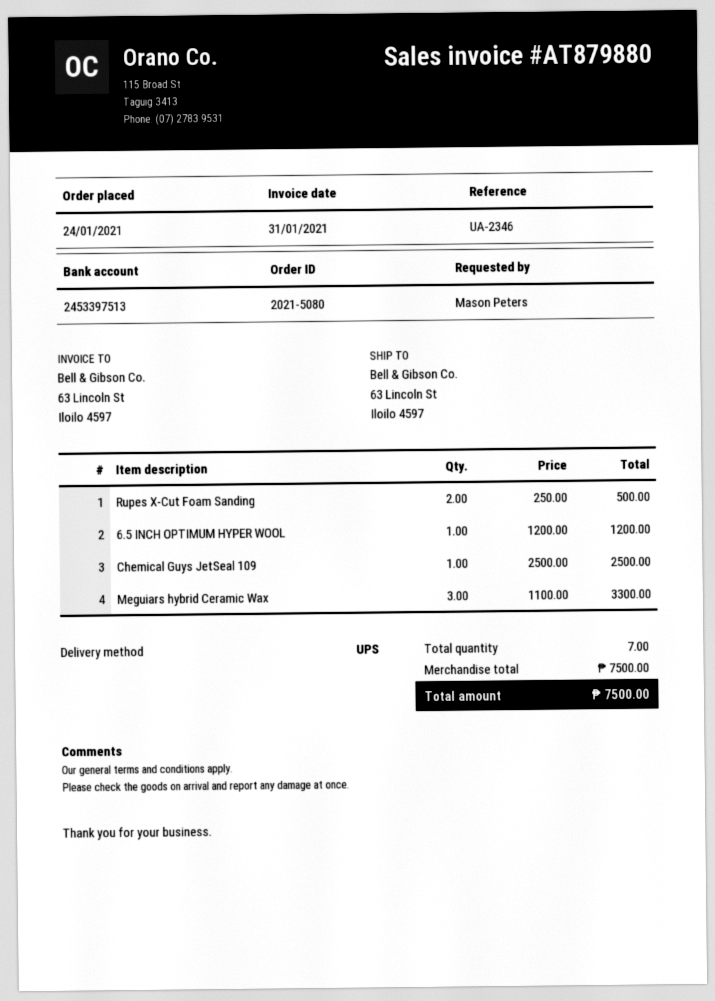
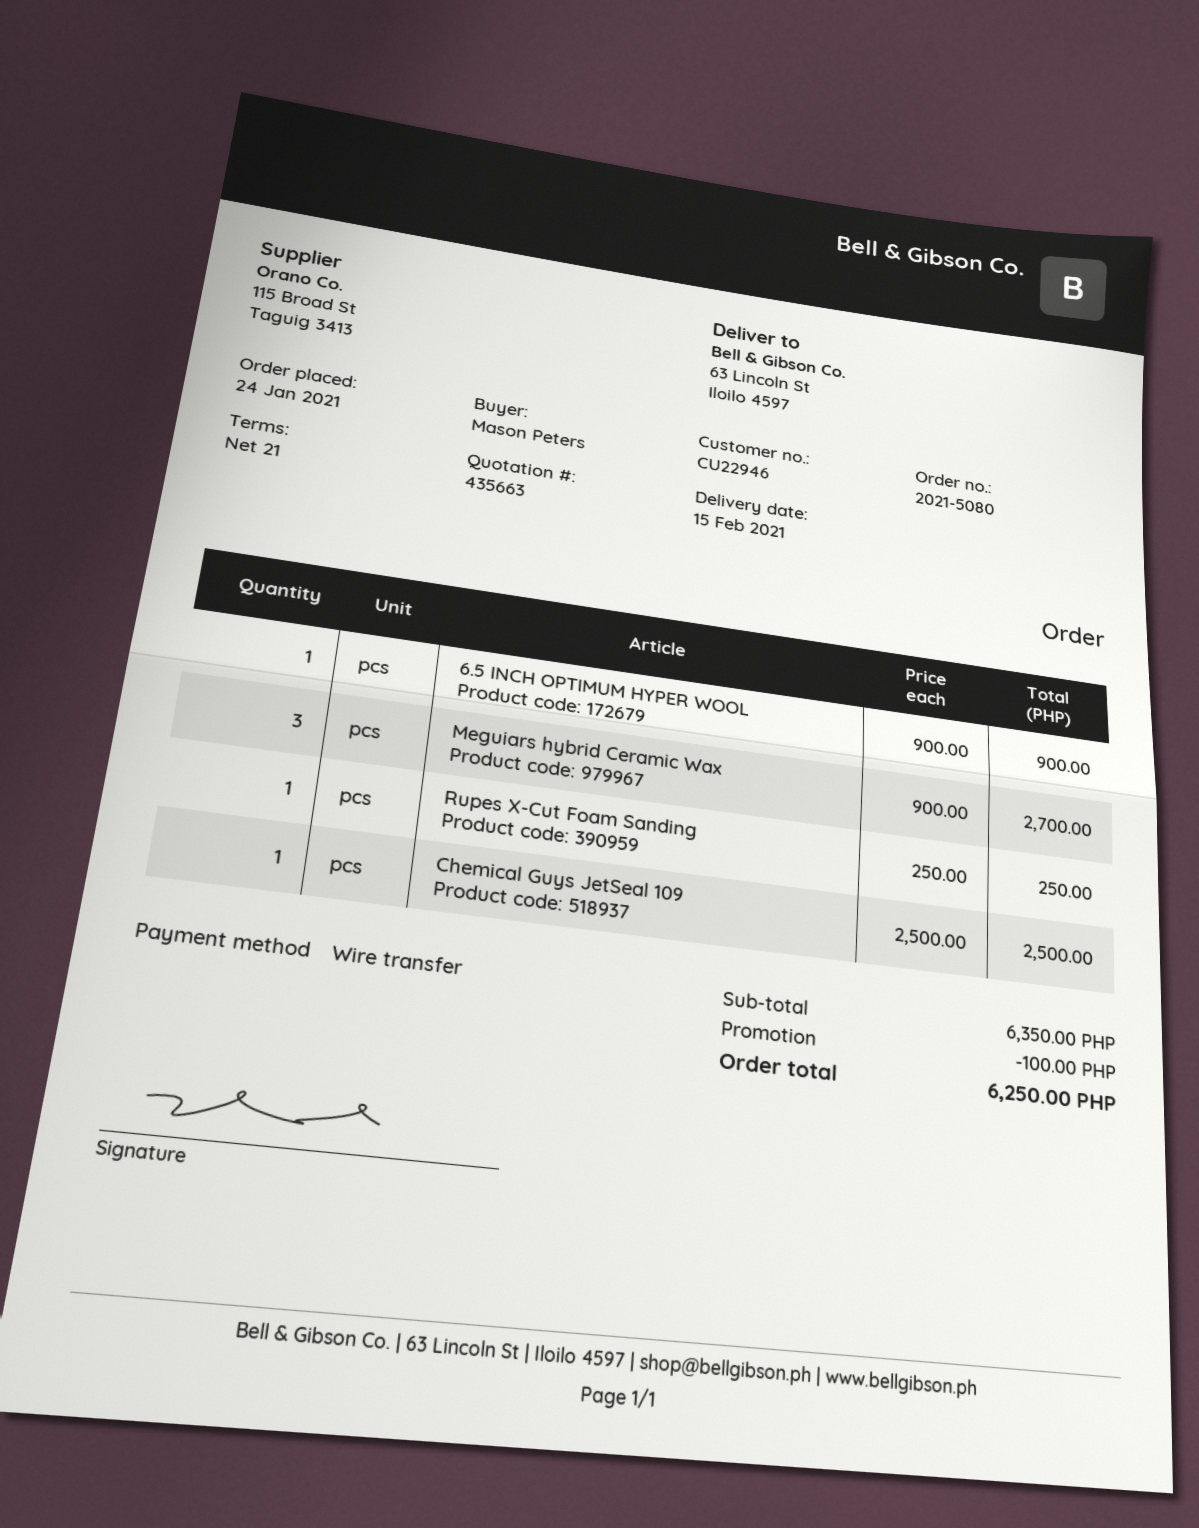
Rupes X-Cut Foam Sanding: 2 x 250.00 = 500.00 -> 1 x 250.00 = 250.00
6.5 INCH OPTIMUM HYPER WOOL: 1 x 1200.00 = 1200.00 -> 1 x 900.00 = 900.00
Meguiars hybrid Ceramic Wax: 3 x 1100.00 = 3300.00 -> 3 x 900.00 = 2700.00
subtotal: 7500.00 -> 6350.00
discount: none -> 100.00
total: 7500.00 -> 6250.00

